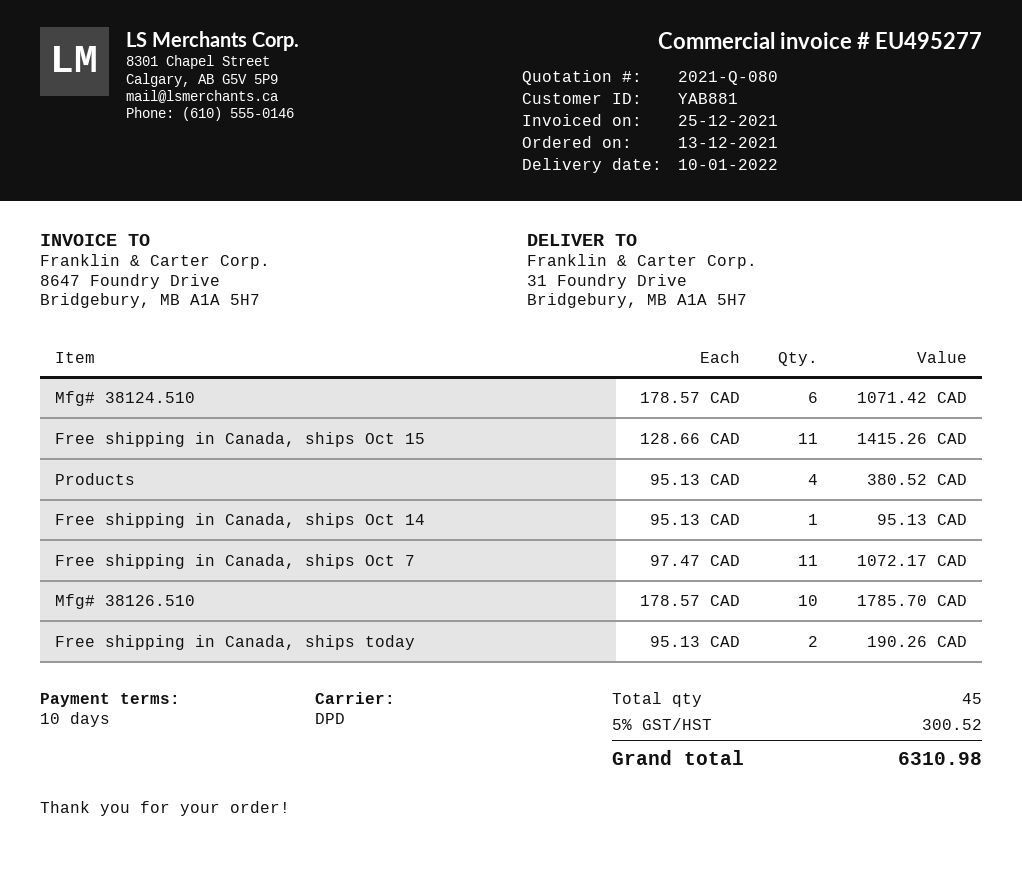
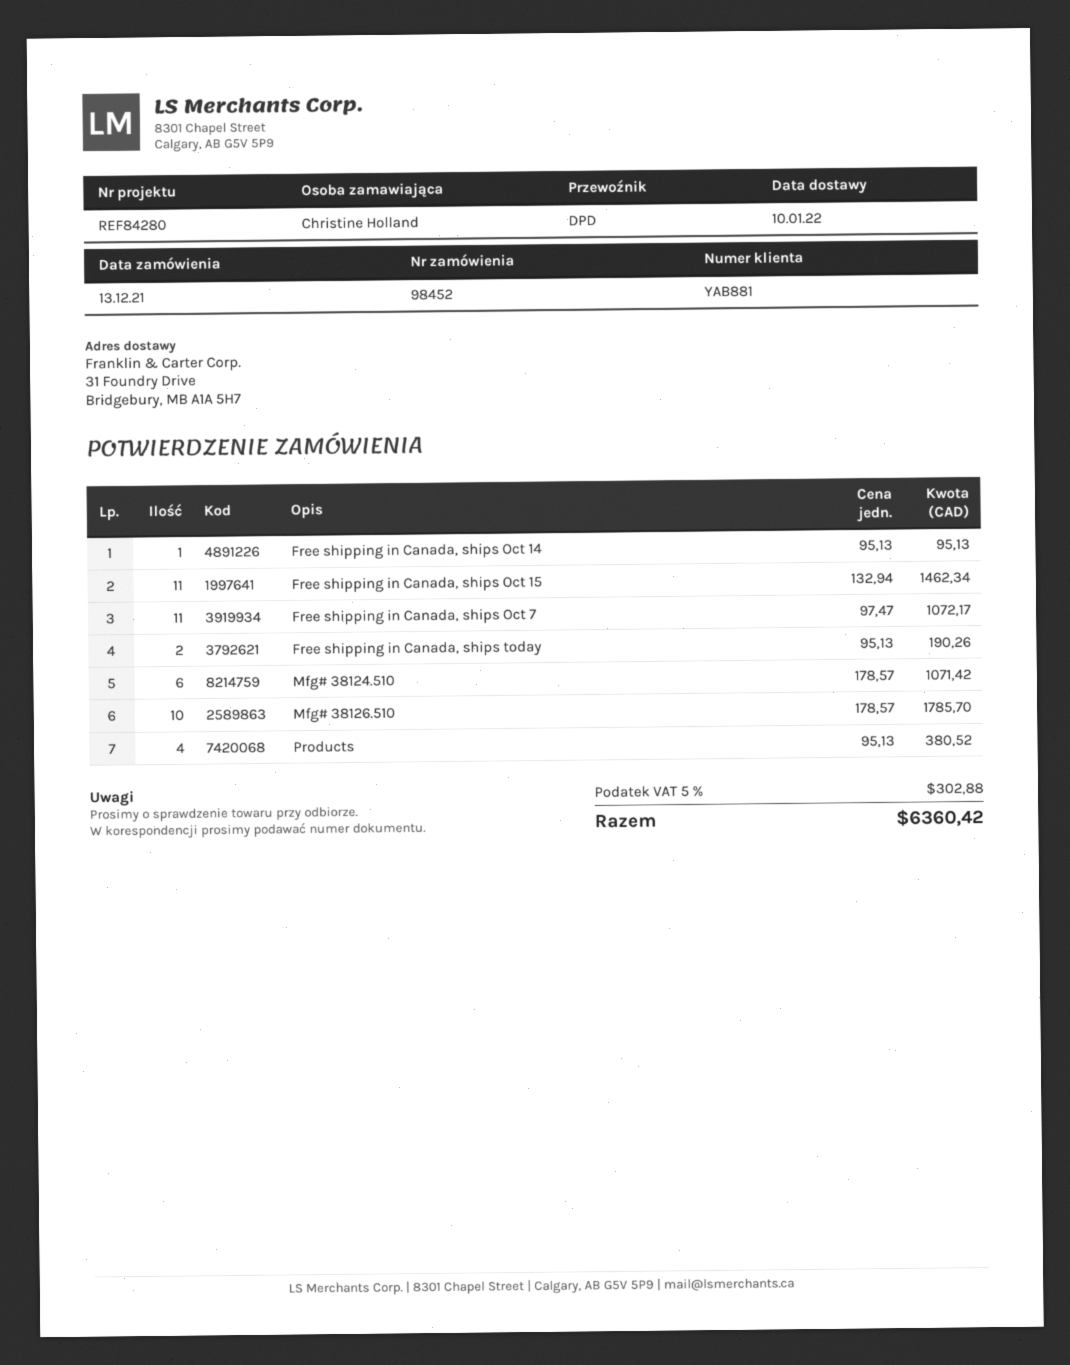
Free shipping in Canada, ships Oct 15: 11 x 128.66 = 1415.26 -> 11 x 132.94 = 1462.34
tax: 5% = 300.52 -> 5% = 302.88
total: 6310.98 -> 6360.42

